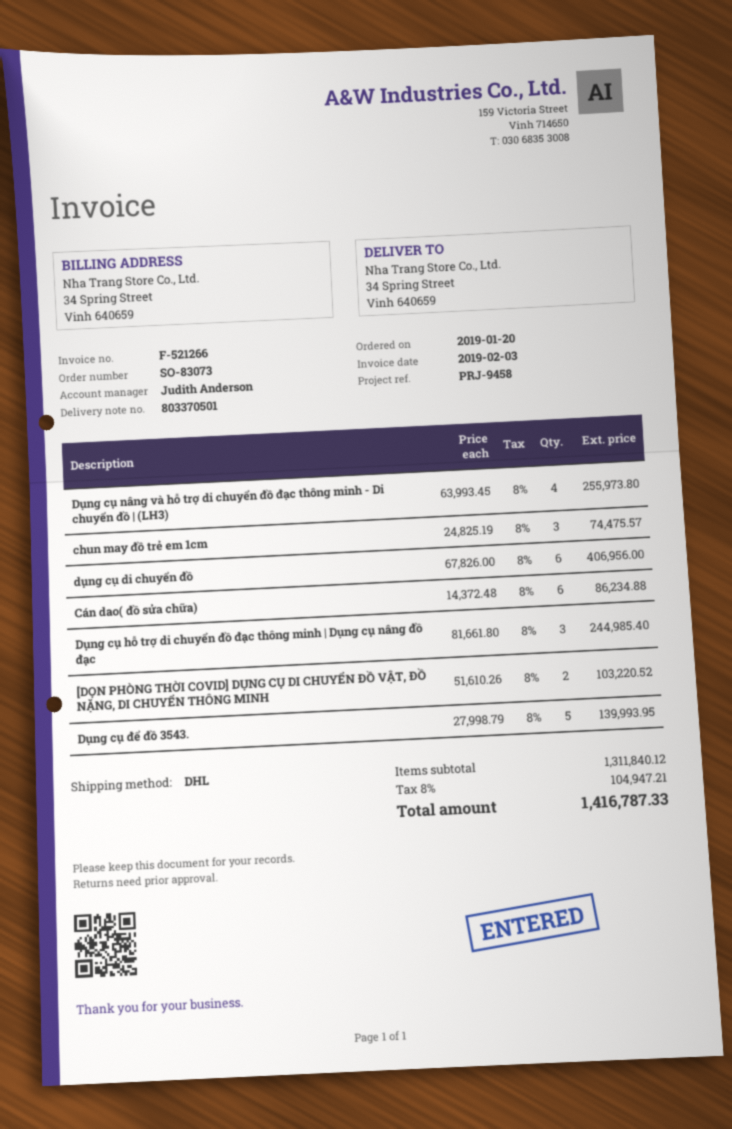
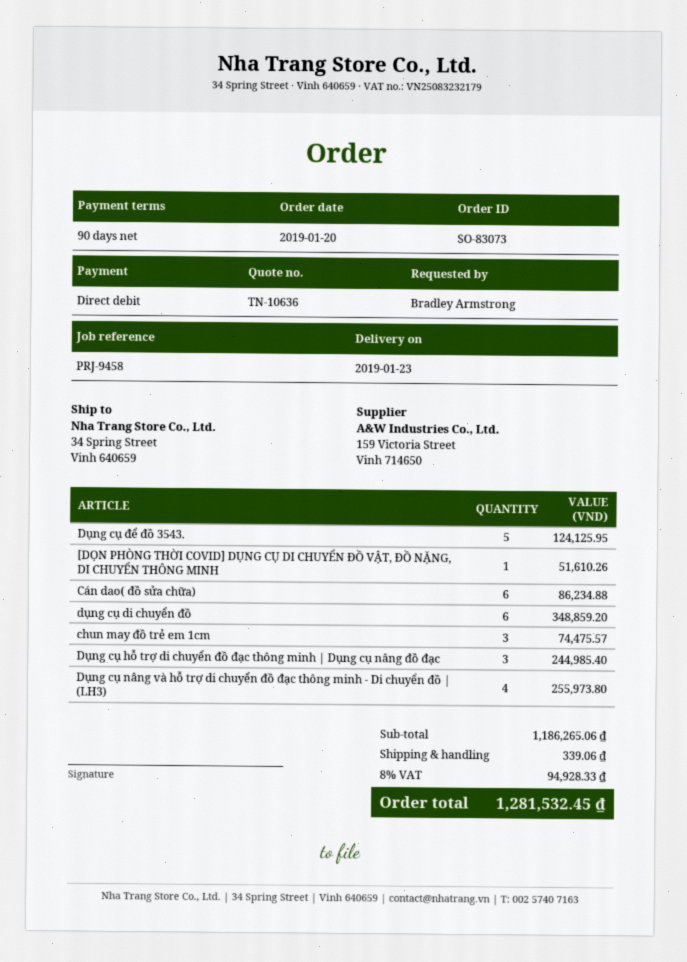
dụng cụ di chuyển đồ: 6 for 406956.00 -> 6 for 348859.20
[DỌN PHÒNG THỜI COVID] DỤNG CỤ DI CHUYỂN ĐỒ VẬT, ĐỒ NẶNG, DI CHUYỂN THÔNG MINH: 2 for 103220.52 -> 1 for 51610.26
Dụng cụ để đồ 3543.: 5 for 139993.95 -> 5 for 124125.95
subtotal: 1311840.12 -> 1186265.06
shipping: none -> 339.06
tax: 8% = 104947.21 -> 8% = 94928.33
total: 1416787.33 -> 1281532.45

